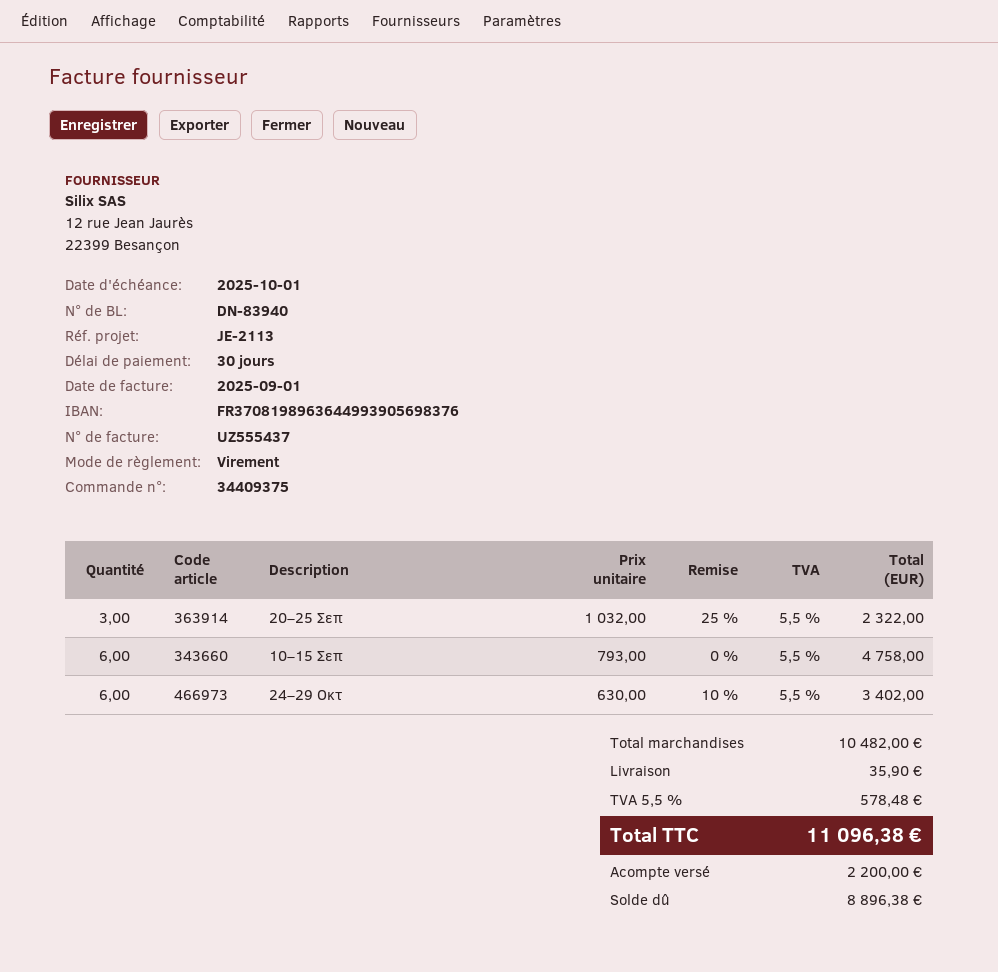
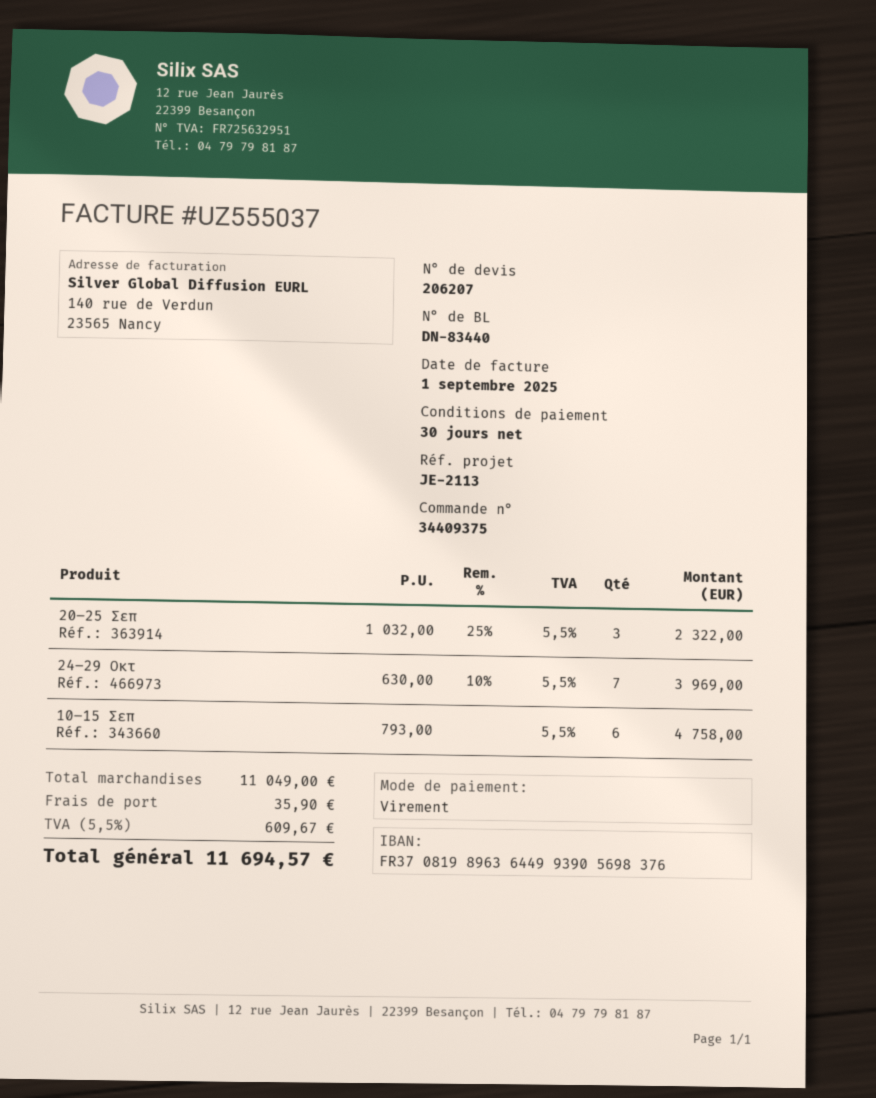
delivery note number: DN-83940 -> DN-83440
invoice number: UZ555437 -> UZ555037
24–29 Οκτ: 6 x 630.00 - 10% = 3402.00 -> 7 x 630.00 - 10% = 3969.00
subtotal: 10482.00 -> 11049.00
tax: 5.5% = 578.48 -> 5.5% = 609.67
total: 11096.38 -> 11694.57

